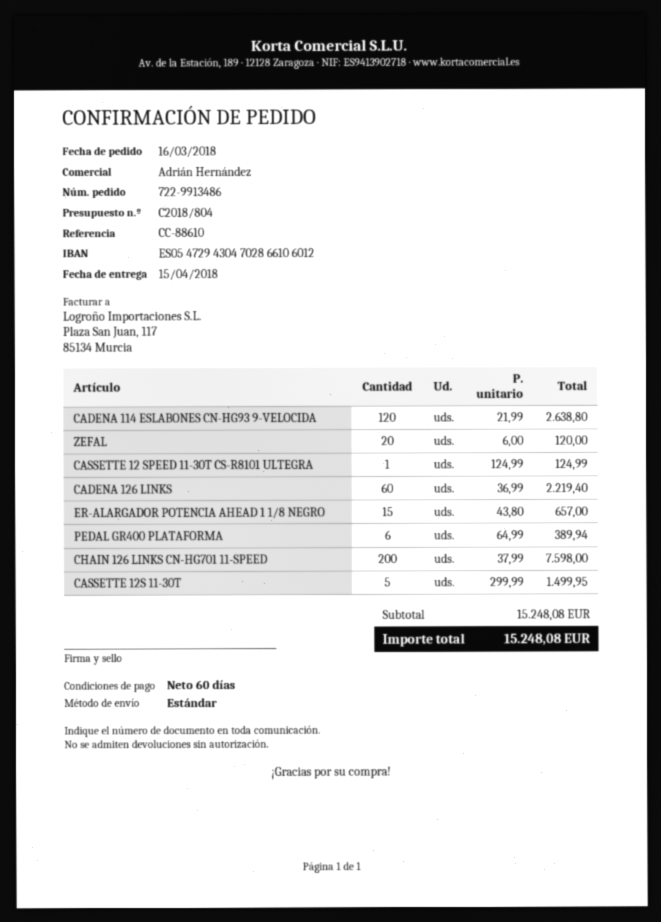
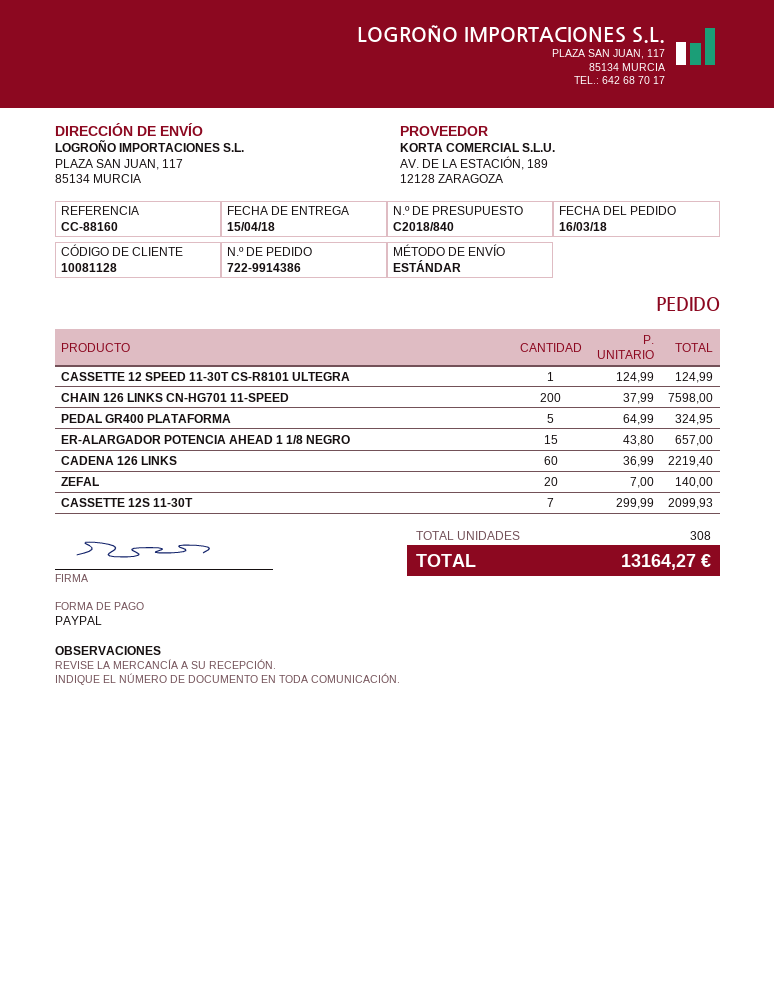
quote number: C2018/804 -> C2018/840
order number: 722-9913486 -> 722-9914386
reference: CC-88610 -> CC-88160
CADENA 114 ESLABONES CN-HG93 9-VELOCIDA: 120 x 21.99 = 2638.80 -> none
ZEFAL: 20 x 6.00 = 120.00 -> 20 x 7.00 = 140.00
PEDAL GR400 PLATAFORMA: 6 x 64.99 = 389.94 -> 5 x 64.99 = 324.95
CASSETTE 12S 11-30T: 5 x 299.99 = 1499.95 -> 7 x 299.99 = 2099.93
total: 15248.08 -> 13164.27

